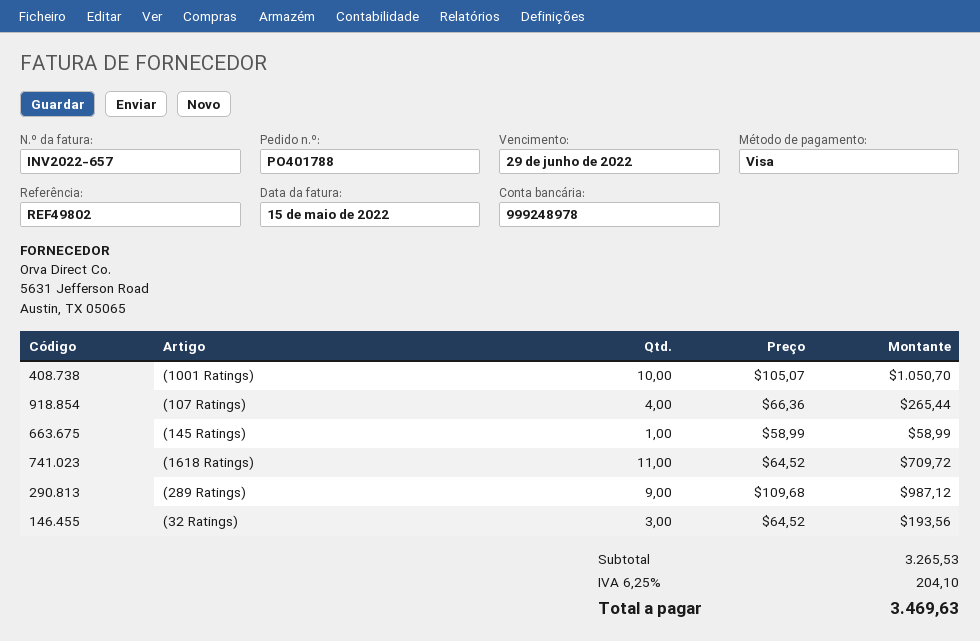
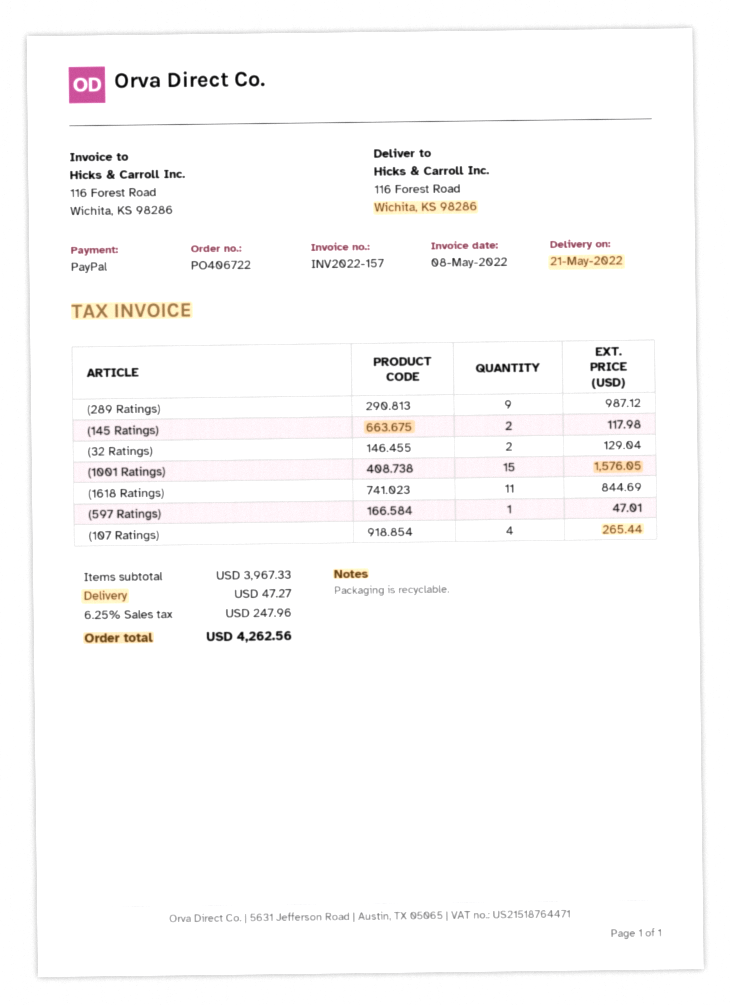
order number: PO401788 -> PO406722
invoice number: INV2022-657 -> INV2022-157
invoice date: 2022-05-15 -> 2022-05-08
payment method: Visa -> PayPal
(1001 Ratings): 10 for 1050.70 -> 15 for 1576.05
(145 Ratings): 1 for 58.99 -> 2 for 117.98
(1618 Ratings): 11 for 709.72 -> 11 for 844.69
(32 Ratings): 3 for 193.56 -> 2 for 129.04
(597 Ratings): none -> 1 for 47.01
subtotal: 3265.53 -> 3967.33
shipping: none -> 47.27
tax: 6.25% = 204.10 -> 6.25% = 247.96
total: 3469.63 -> 4262.56

